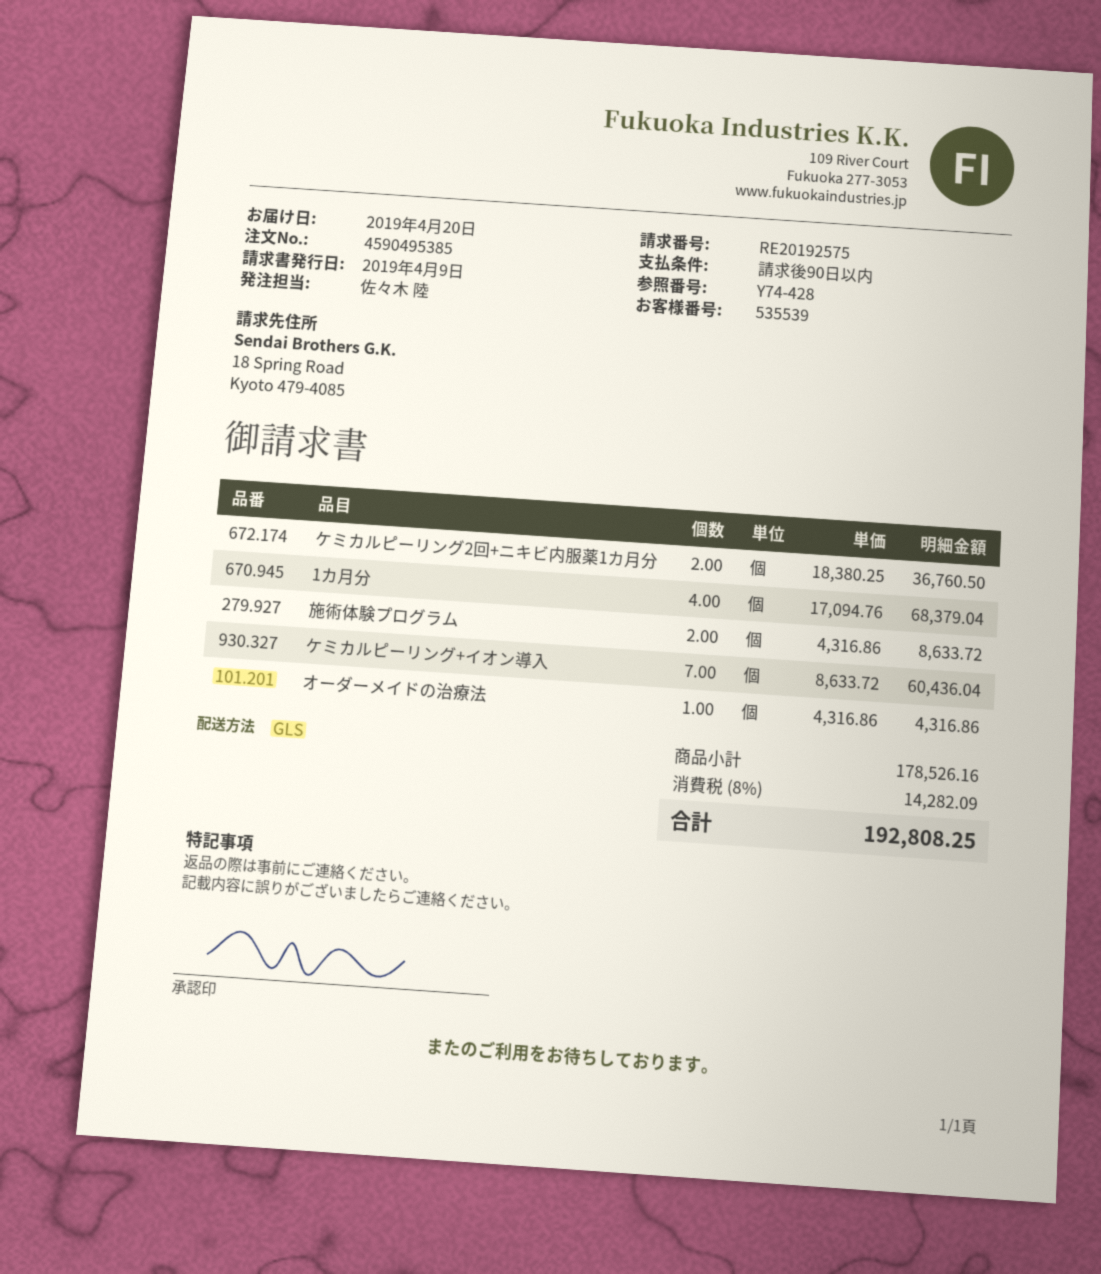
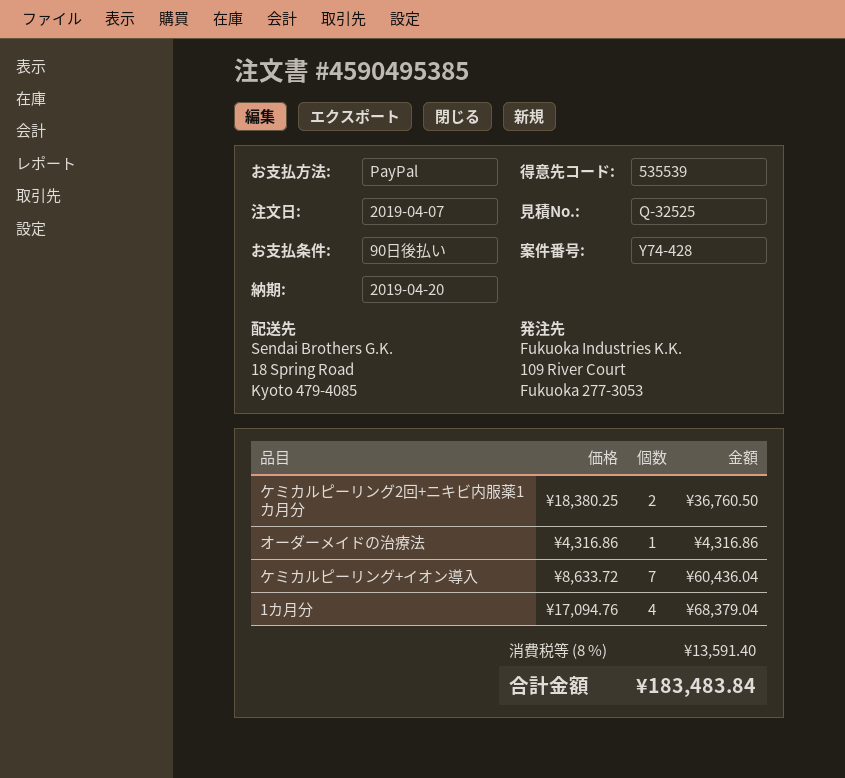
施術体験プログラム: 2 x 4316.86 = 8633.72 -> none
tax: 8% = 14282.09 -> 8% = 13591.40
total: 192808.25 -> 183483.84

